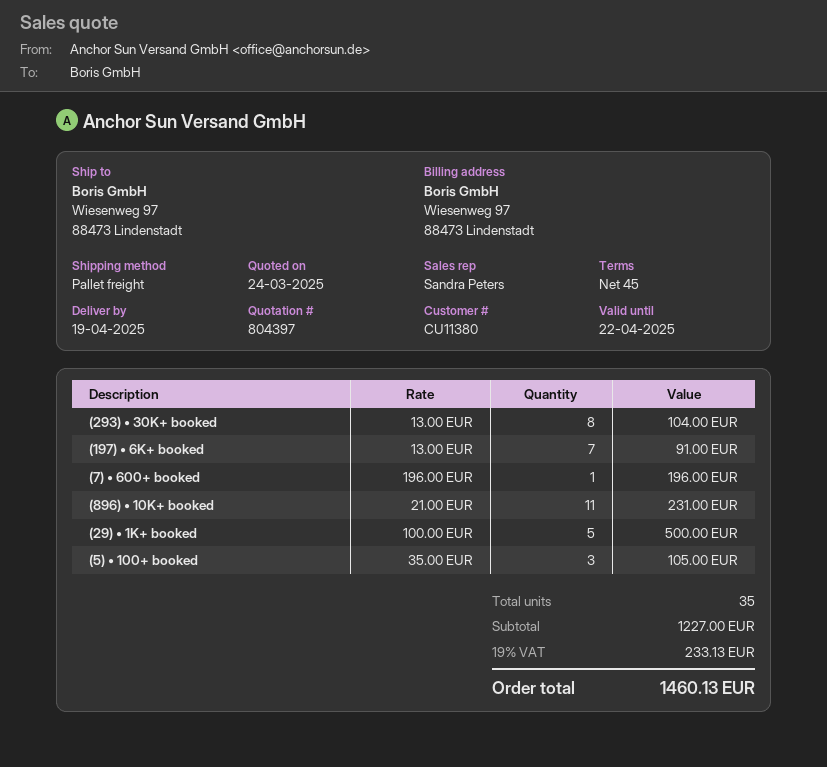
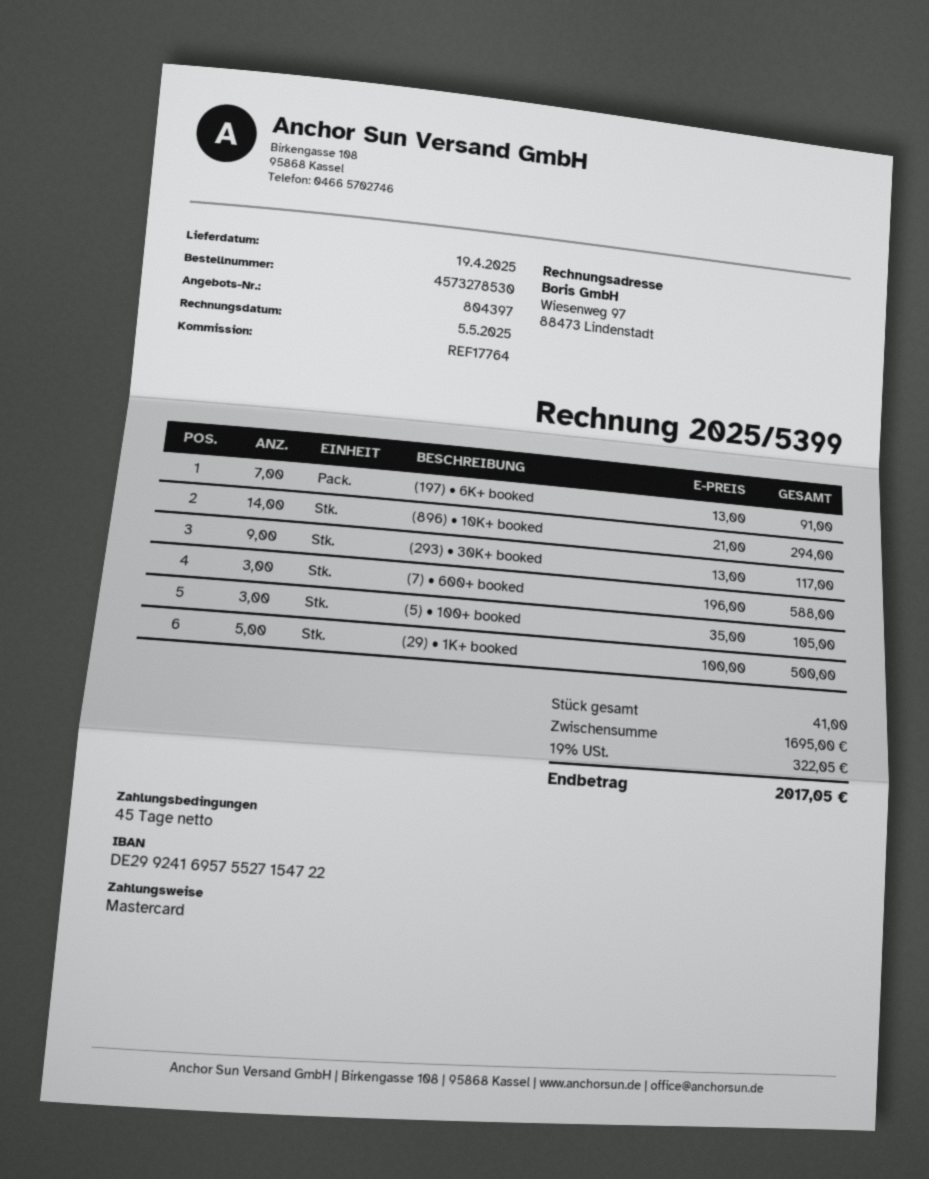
(293) • 30K+ booked: 8 x 13.00 = 104.00 -> 9 x 13.00 = 117.00
(7) • 600+ booked: 1 x 196.00 = 196.00 -> 3 x 196.00 = 588.00
(896) • 10K+ booked: 11 x 21.00 = 231.00 -> 14 x 21.00 = 294.00
total quantity: 35 -> 41
subtotal: 1227.00 -> 1695.00
tax: 19% = 233.13 -> 19% = 322.05
total: 1460.13 -> 2017.05

